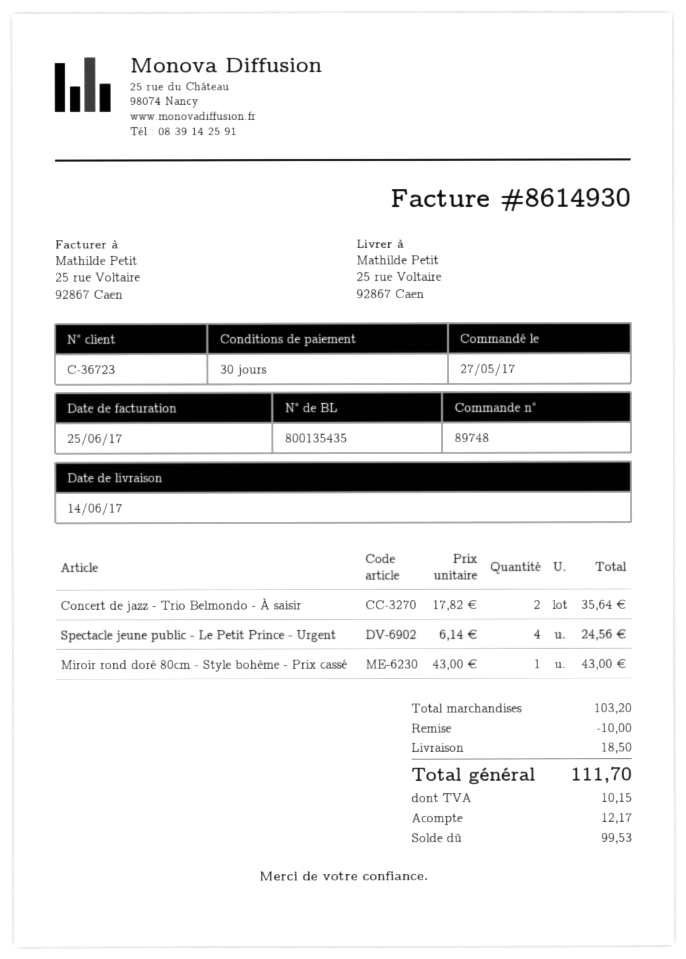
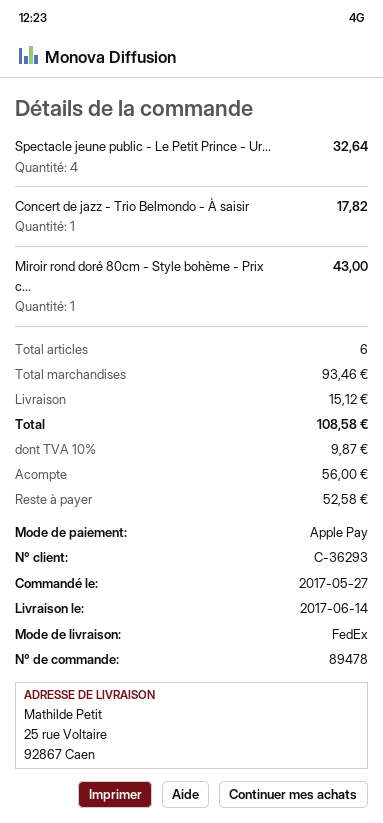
order number: 89748 -> 89478
customer number: C-36723 -> C-36293
Concert de jazz - Trio Belmondo - À saisir: 2 for 35.64 -> 1 for 17.82
Spectacle jeune public - Le Petit Prince - Urgent: 4 for 24.56 -> 4 for 32.64
subtotal: 103.20 -> 93.46
discount: 10.00 -> none
shipping: 18.50 -> 15.12
tax: 10.15 -> 9.87
total: 111.70 -> 108.58
deposit: 12.17 -> 56.00
balance: 99.53 -> 52.58

